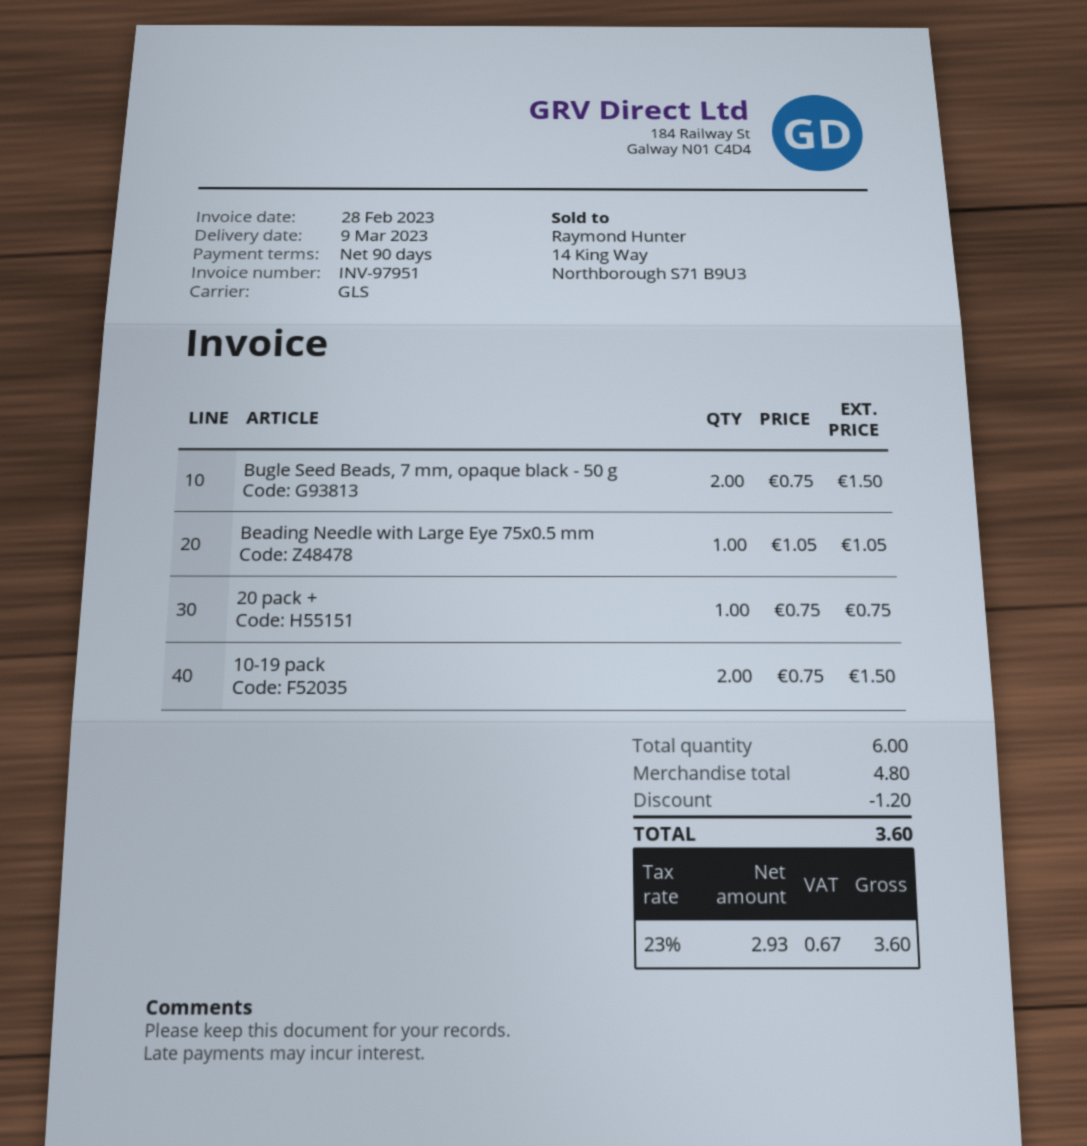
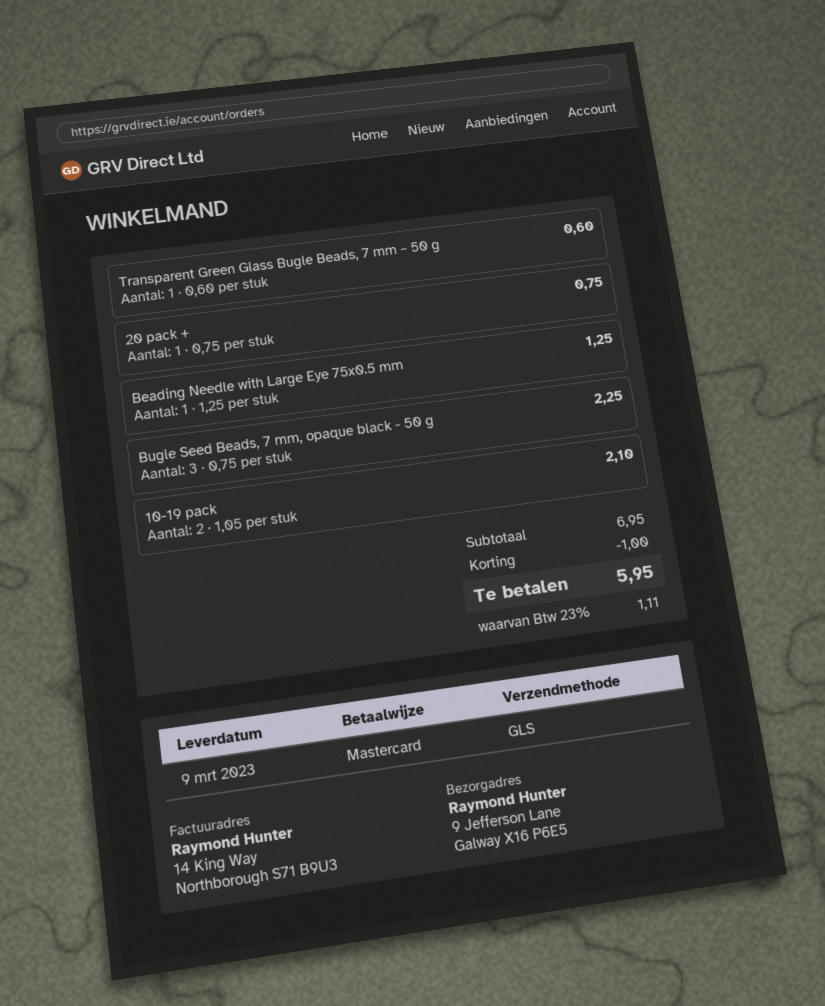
Bugle Seed Beads, 7 mm, opaque black - 50 g: 2 x 0.75 = 1.50 -> 3 x 0.75 = 2.25
Beading Needle with Large Eye 75x0.5 mm: 1 x 1.05 = 1.05 -> 1 x 1.25 = 1.25
10-19 pack: 2 x 0.75 = 1.50 -> 2 x 1.05 = 2.10
Transparent Green Glass Bugle Beads, 7 mm – 50 g: none -> 1 x 0.60 = 0.60
subtotal: 4.80 -> 6.95
discount: 1.20 -> 1.00
tax: 23% = 0.67 -> 23% = 1.11
total: 3.60 -> 5.95

